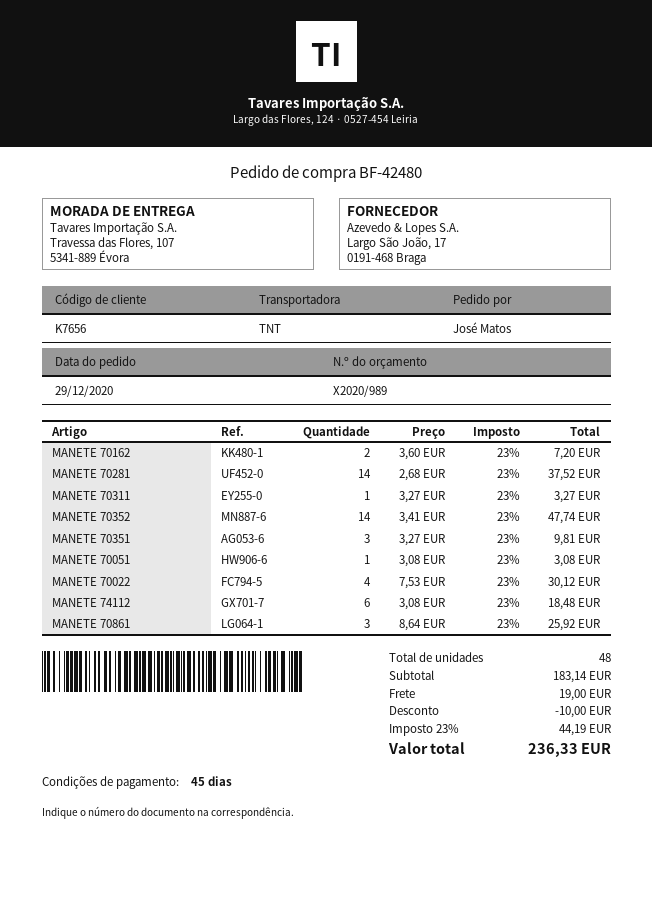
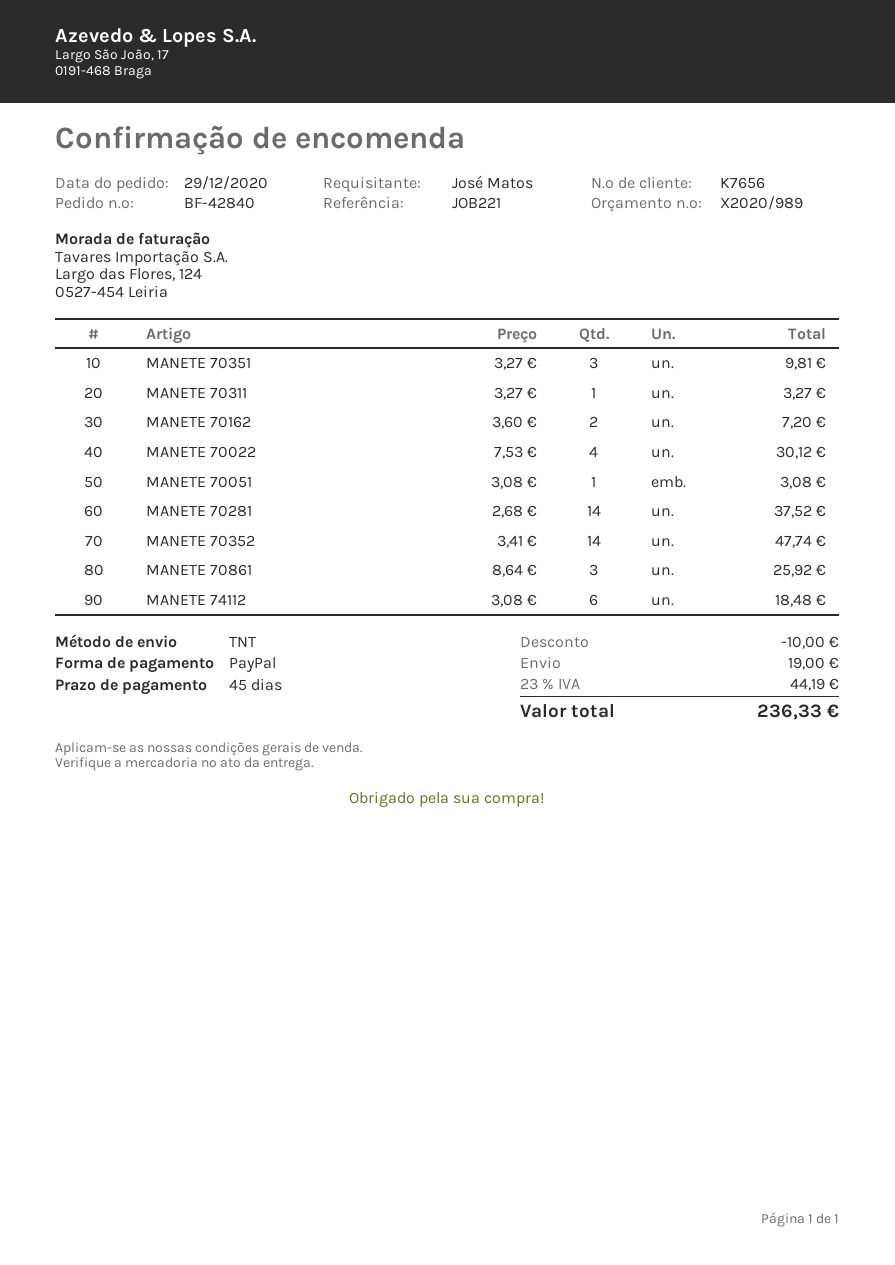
order number: BF-42480 -> BF-42840

